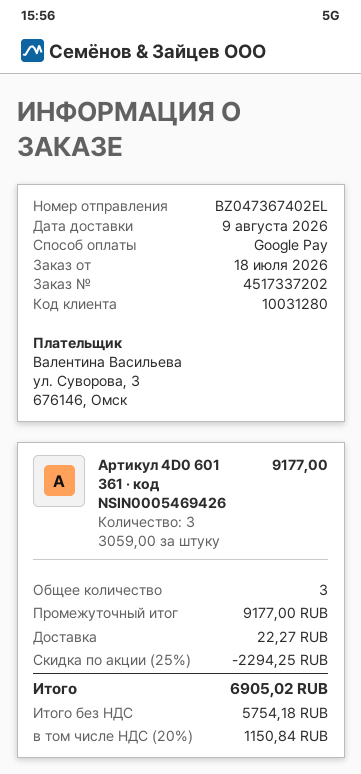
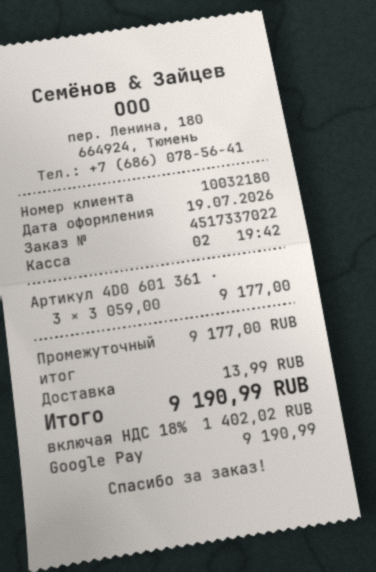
order number: 4517337202 -> 4517337022
order date: 2026-07-18 -> 2026-07-19
customer number: 10031280 -> 10032180
discount: 25% = 2294.25 -> none
shipping: 22.27 -> 13.99
tax: 20% = 1150.84 -> 18% = 1402.02
total: 6905.02 -> 9190.99

